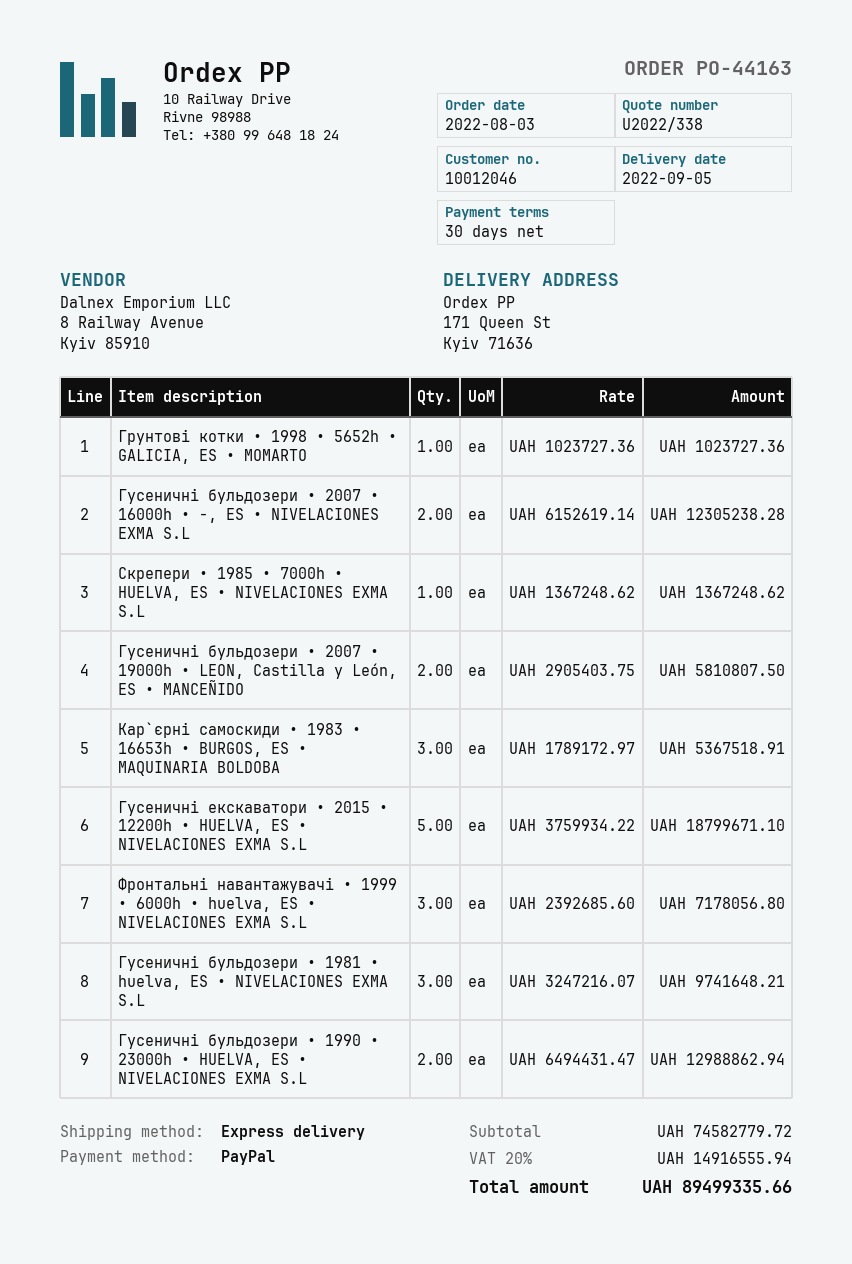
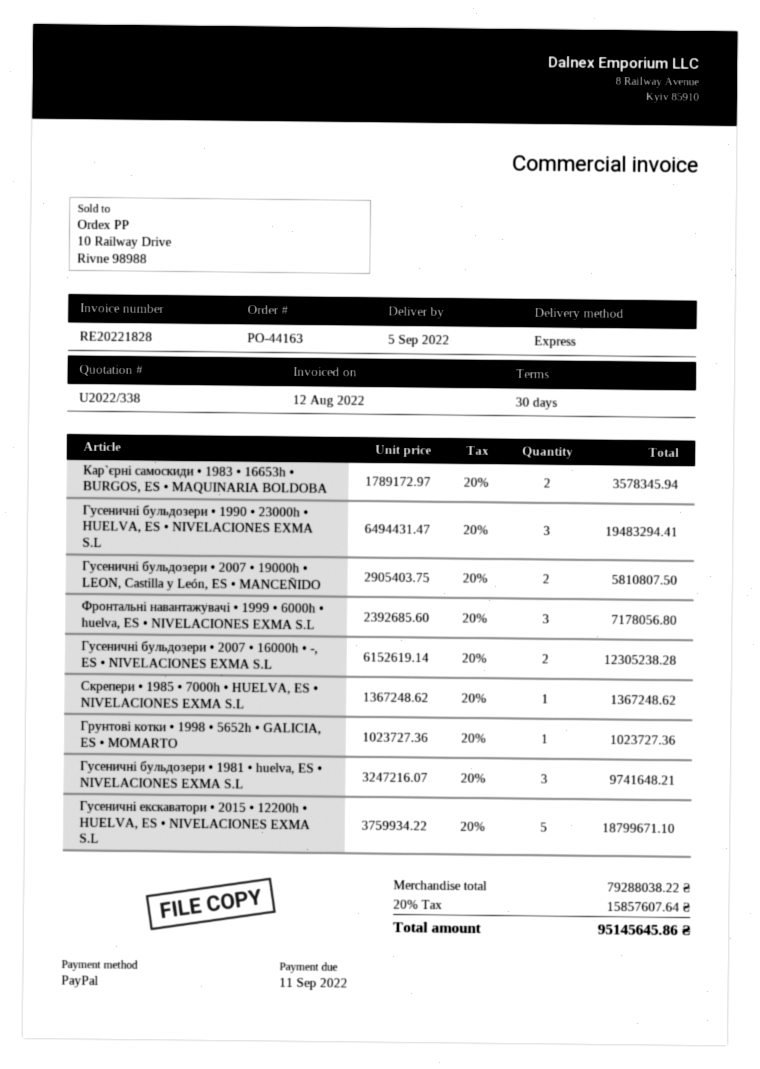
Кар`єрні самоскиди • 1983 • 16653h • BURGOS, ES • MAQUINARIA BOLDOBA: 3 x 1789172.97 = 5367518.91 -> 2 x 1789172.97 = 3578345.94
Гусеничні бульдозери • 1990 • 23000h • HUELVA, ES • NIVELACIONES EXMA S.L: 2 x 6494431.47 = 12988862.94 -> 3 x 6494431.47 = 19483294.41
subtotal: 74582779.72 -> 79288038.22
tax: 20% = 14916555.94 -> 20% = 15857607.64
total: 89499335.66 -> 95145645.86

